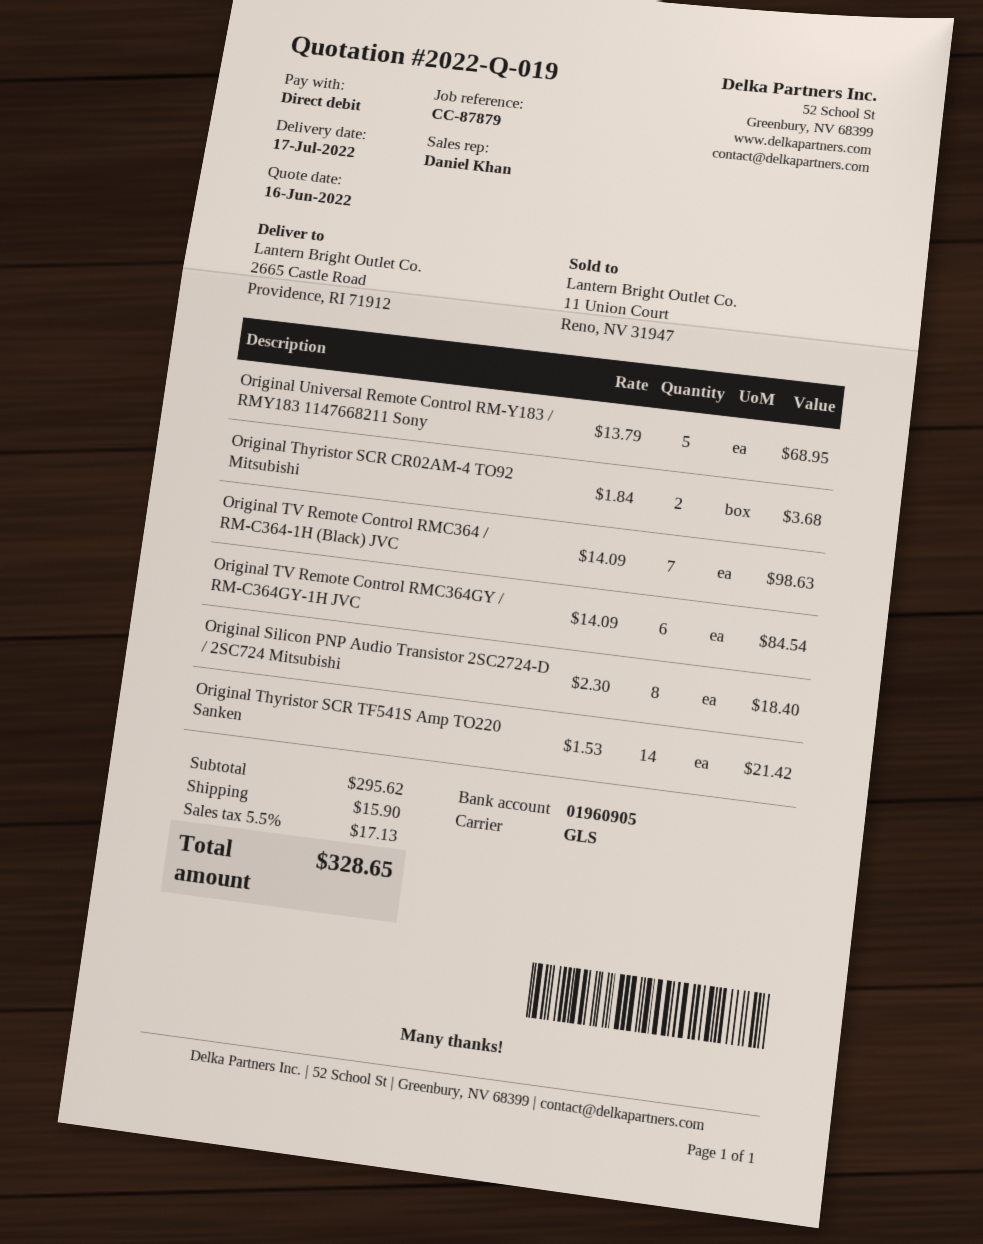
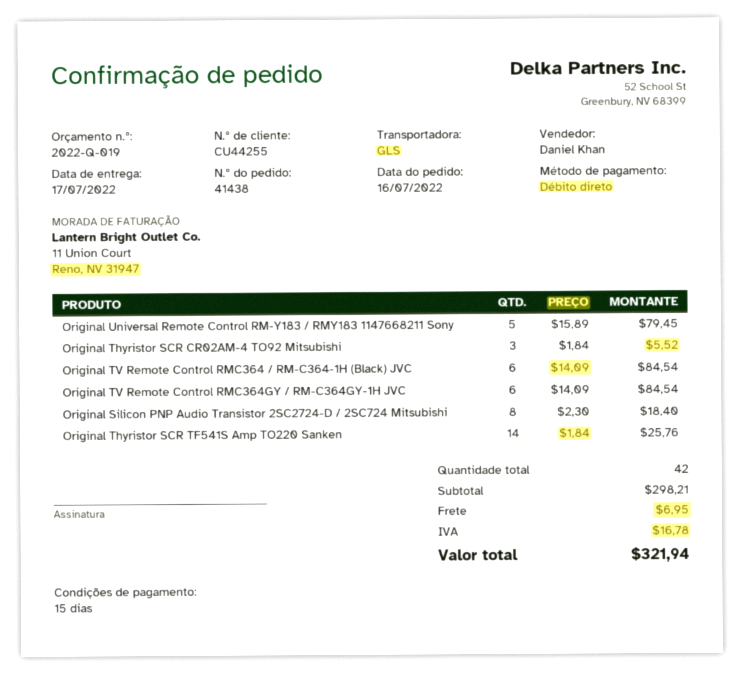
Original Universal Remote Control RM-Y183 / RMY183 1147668211 Sony: 5 x 13.79 = 68.95 -> 5 x 15.89 = 79.45
Original Thyristor SCR CR02AM-4 TO92 Mitsubishi: 2 x 1.84 = 3.68 -> 3 x 1.84 = 5.52
Original TV Remote Control RMC364 / RM-C364-1H (Black) JVC: 7 x 14.09 = 98.63 -> 6 x 14.09 = 84.54
Original Thyristor SCR TF541S Amp TO220 Sanken: 14 x 1.53 = 21.42 -> 14 x 1.84 = 25.76
subtotal: 295.62 -> 298.21
shipping: 15.90 -> 6.95
tax: 17.13 -> 16.78
total: 328.65 -> 321.94

